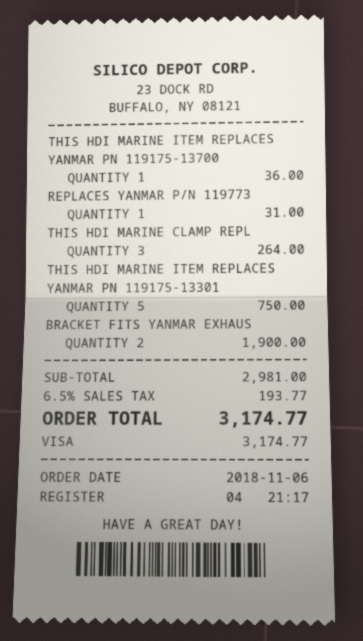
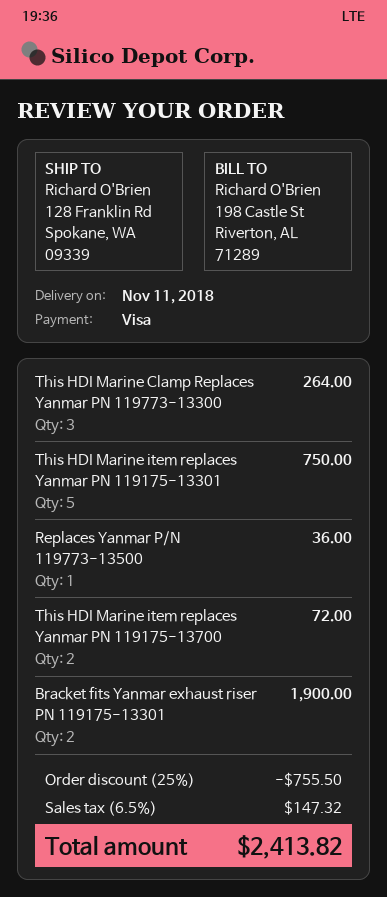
THIS HDI MARINE ITEM REPLACES YANMAR PN 119175-13700: 1 for 36.00 -> 2 for 72.00
REPLACES YANMAR P/N 119773: 1 for 31.00 -> 1 for 36.00
discount: none -> 25% = 755.50
tax: 6.5% = 193.77 -> 6.5% = 147.32
total: 3174.77 -> 2413.82

